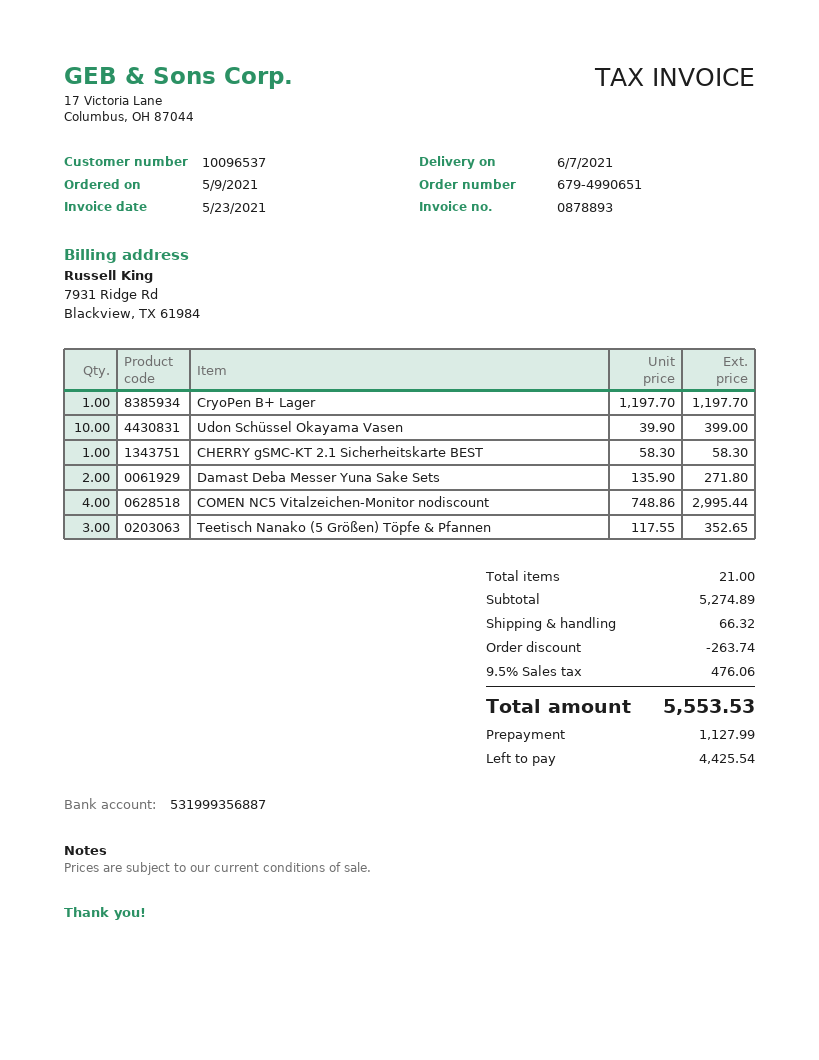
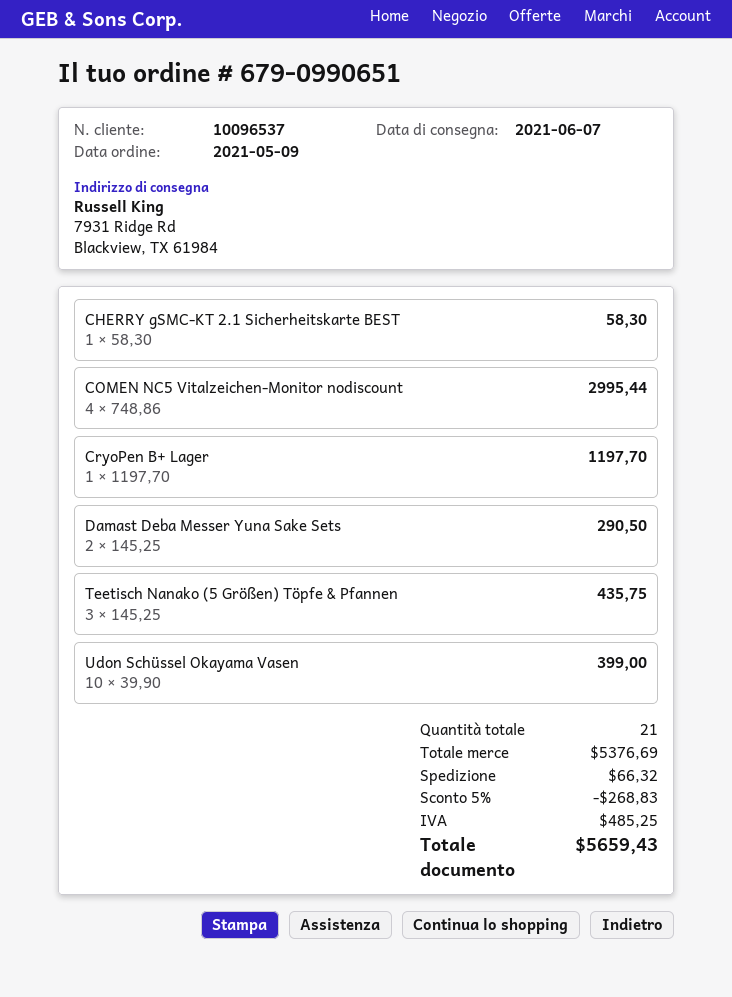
order number: 679-4990651 -> 679-0990651
Damast Deba Messer Yuna Sake Sets: 2 x 135.90 = 271.80 -> 2 x 145.25 = 290.50
Teetisch Nanako (5 Größen) Töpfe & Pfannen: 3 x 117.55 = 352.65 -> 3 x 145.25 = 435.75
subtotal: 5274.89 -> 5376.69
discount: 263.74 -> 268.83
tax: 476.06 -> 485.25
total: 5553.53 -> 5659.43

